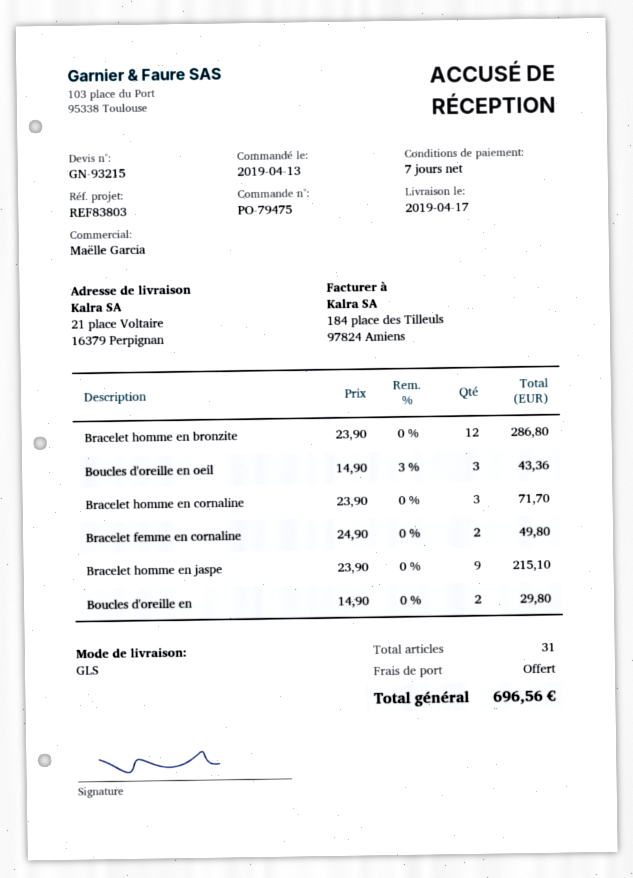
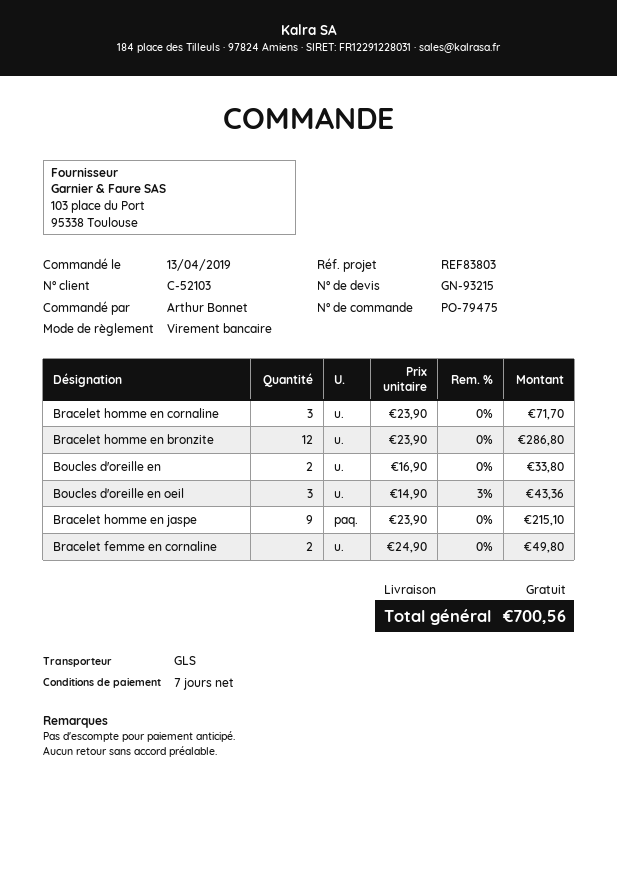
Boucles d'oreille en: 2 x 14.90 = 29.80 -> 2 x 16.90 = 33.80
total: 696.56 -> 700.56

